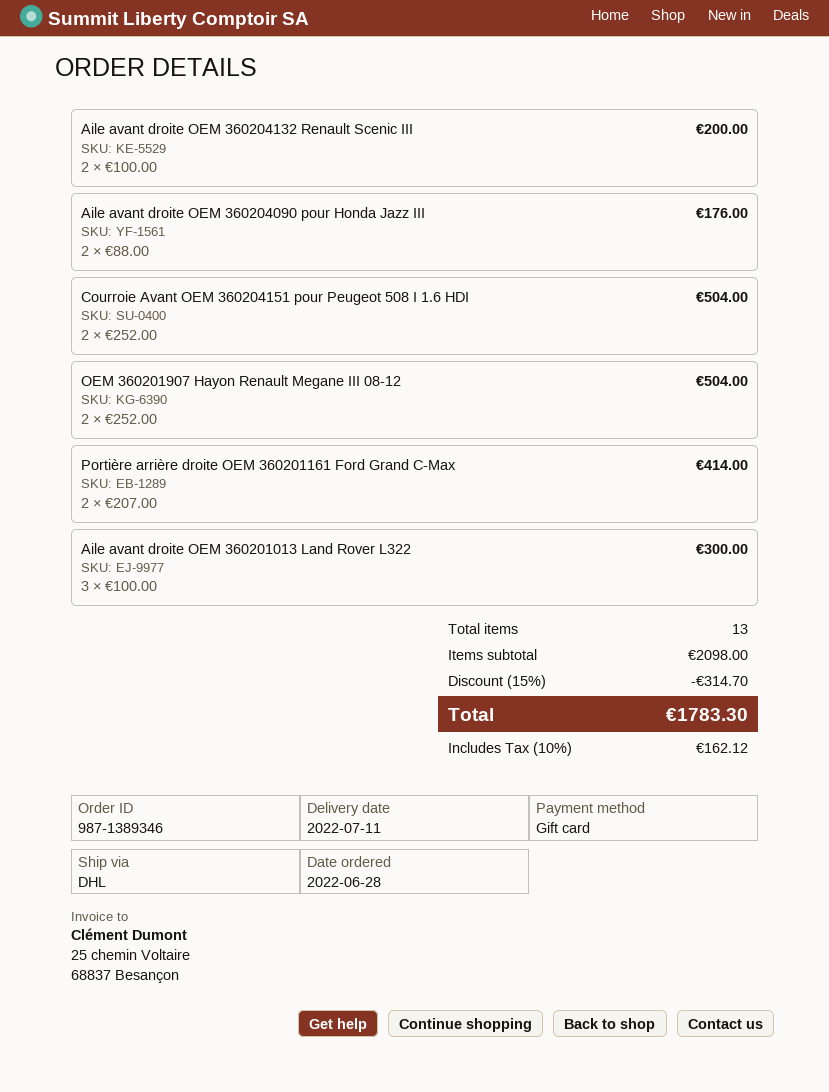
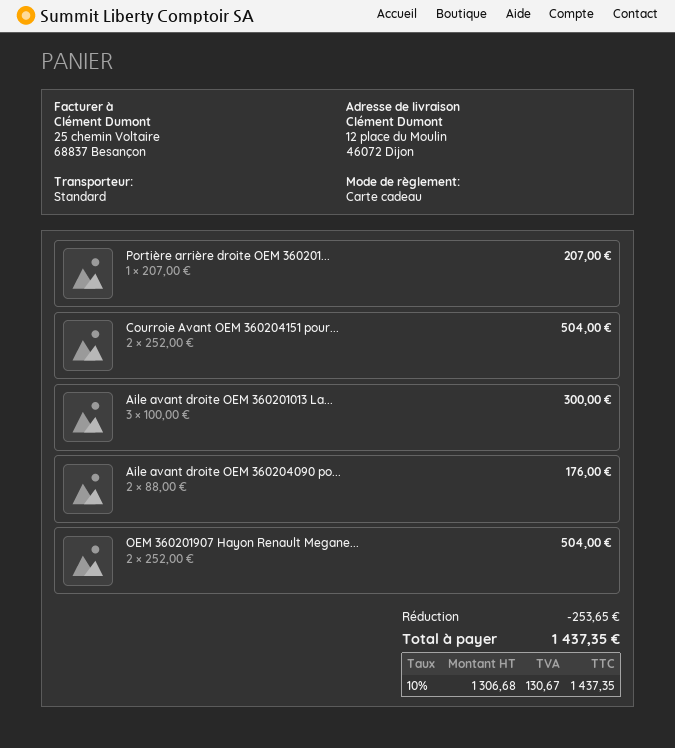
shipping method: DHL -> standard
Aile avant droite OEM 360204132 Renault Scenic III: 2 x 100.00 = 200.00 -> none
Portière arrière droite OEM 360201161 Ford Grand C-Max: 2 x 207.00 = 414.00 -> 1 x 207.00 = 207.00
discount: 314.70 -> 253.65
tax: 10% = 162.12 -> 10% = 130.67
total: 1783.30 -> 1437.35

